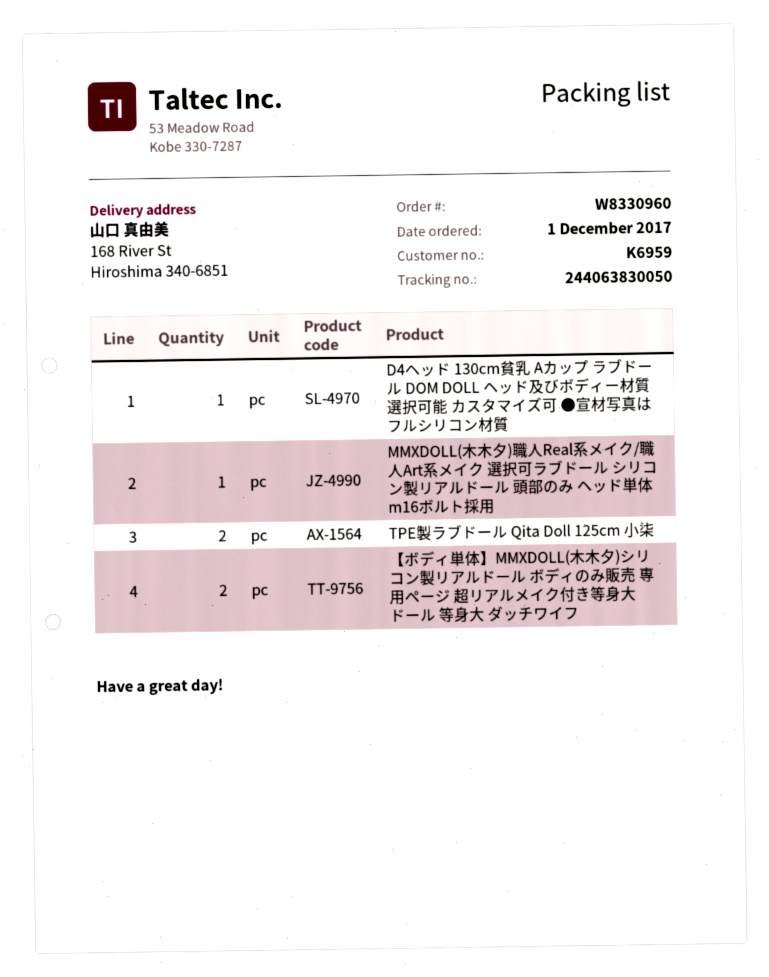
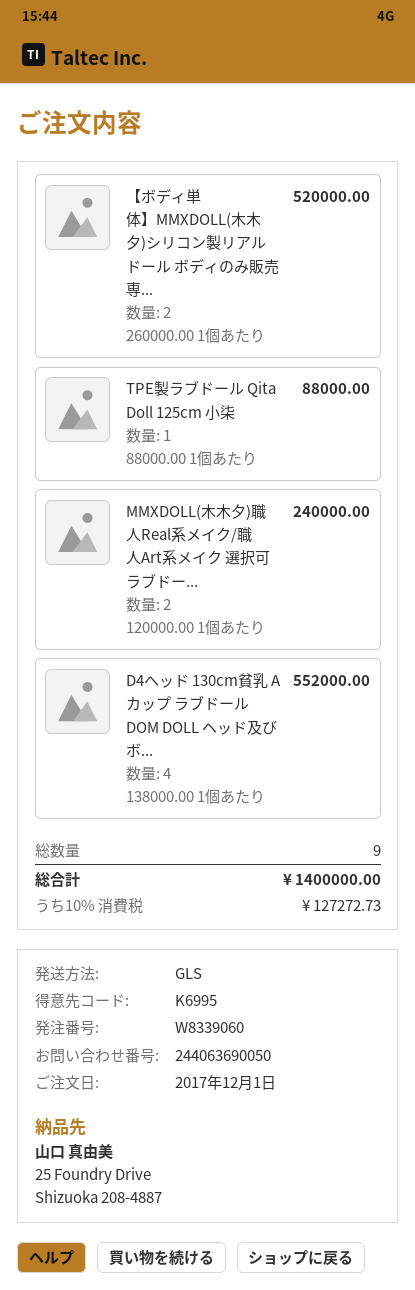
order number: W8330960 -> W8339060
customer number: K6959 -> K6995
tracking number: 244063830050 -> 244063690050
ship to: 168 River St, Hiroshima 340-6851 -> 25 Foundry Drive, Shizuoka 208-4887
D4ヘッド 130cm貧乳 Aカップ ラブドール DOM DOLL ヘッド及びボディー材質選択可能 カスタマイズ可 ●宣材写真はフルシリコン材質: 1 -> 4
MMXDOLL(木木夕)職人Real系メイク/職人Art系メイク 選択可ラブドール シリコン製リアルドール 頭部のみ ヘッド単体 m16ボルト採用: 1 -> 2
TPE製ラブドール Qita Doll 125cm 小柒: 2 -> 1

